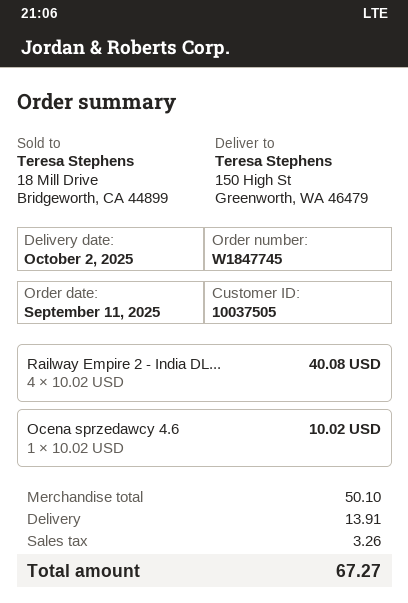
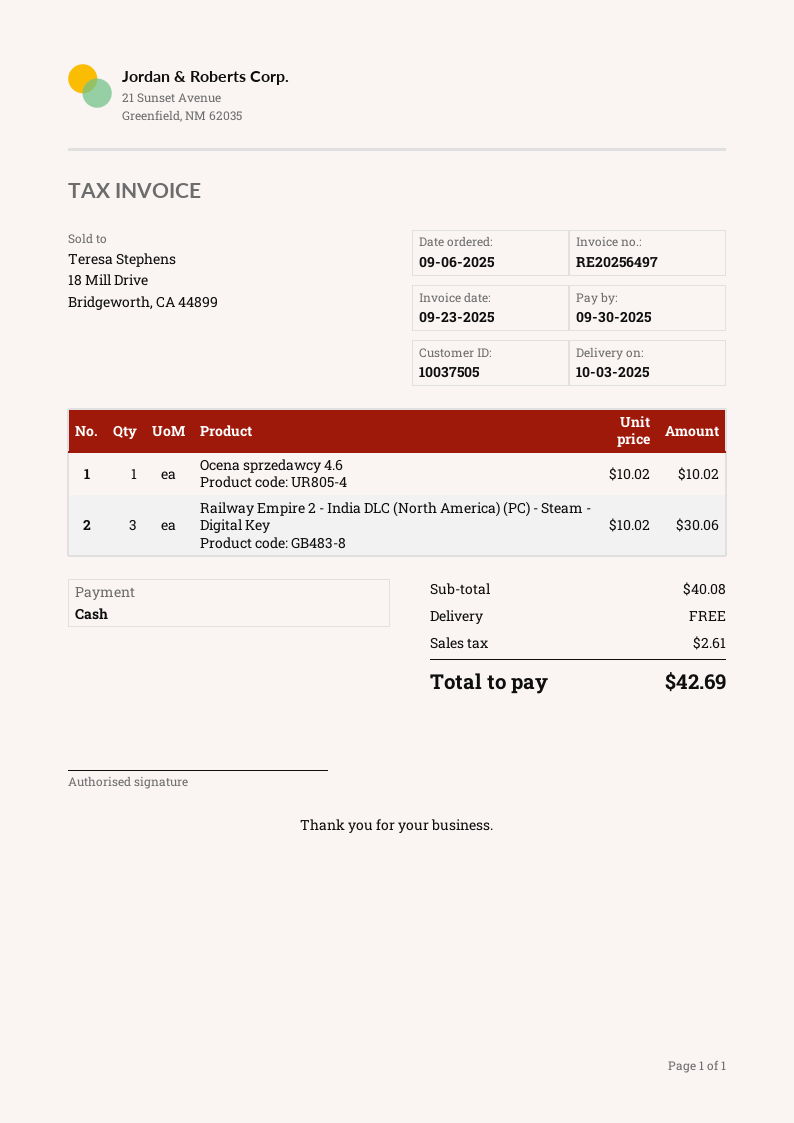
order date: 2025-09-11 -> 2025-09-06
delivery date: 2025-10-02 -> 2025-10-03
Railway Empire 2 - India DL...: 4 x 10.02 = 40.08 -> 3 x 10.02 = 30.06
subtotal: 50.10 -> 40.08
shipping: 13.91 -> 0.00
tax: 3.26 -> 2.61
total: 67.27 -> 42.69

